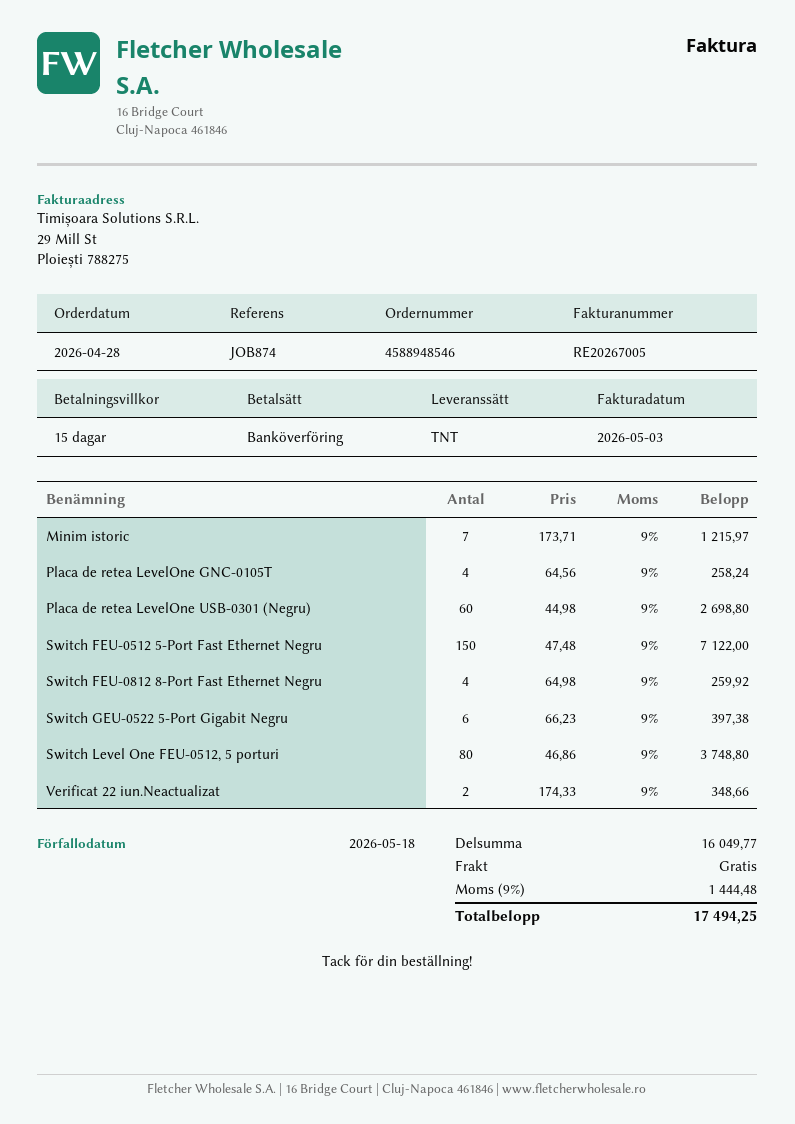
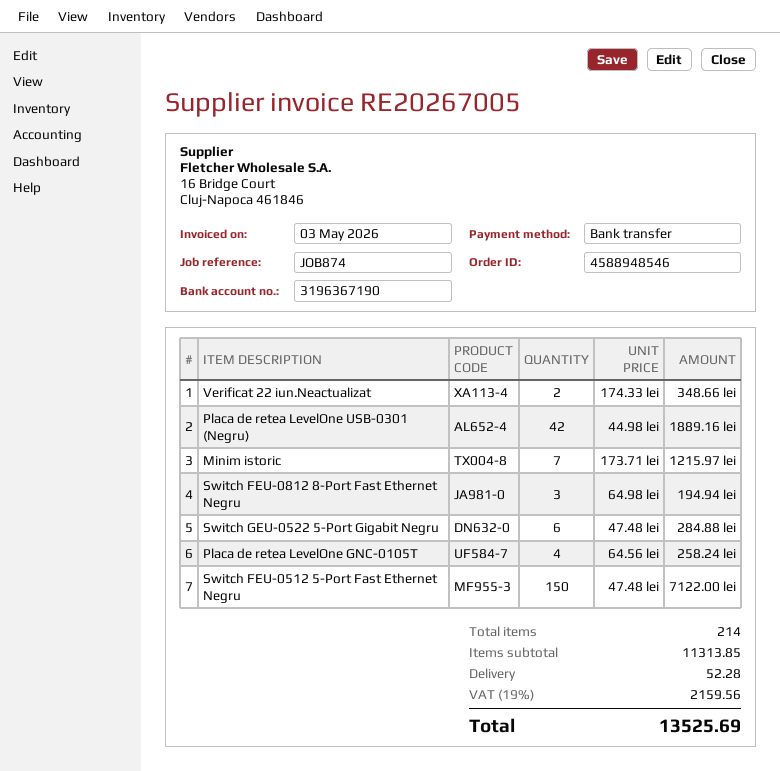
Placa de retea LevelOne USB-0301 (Negru): 60 x 44.98 = 2698.80 -> 42 x 44.98 = 1889.16
Switch FEU-0812 8-Port Fast Ethernet Negru: 4 x 64.98 = 259.92 -> 3 x 64.98 = 194.94
Switch GEU-0522 5-Port Gigabit Negru: 6 x 66.23 = 397.38 -> 6 x 47.48 = 284.88
Switch Level One FEU-0512, 5 porturi: 80 x 46.86 = 3748.80 -> none
subtotal: 16049.77 -> 11313.85
shipping: 0.00 -> 52.28
tax: 9% = 1444.48 -> 19% = 2159.56
total: 17494.25 -> 13525.69

